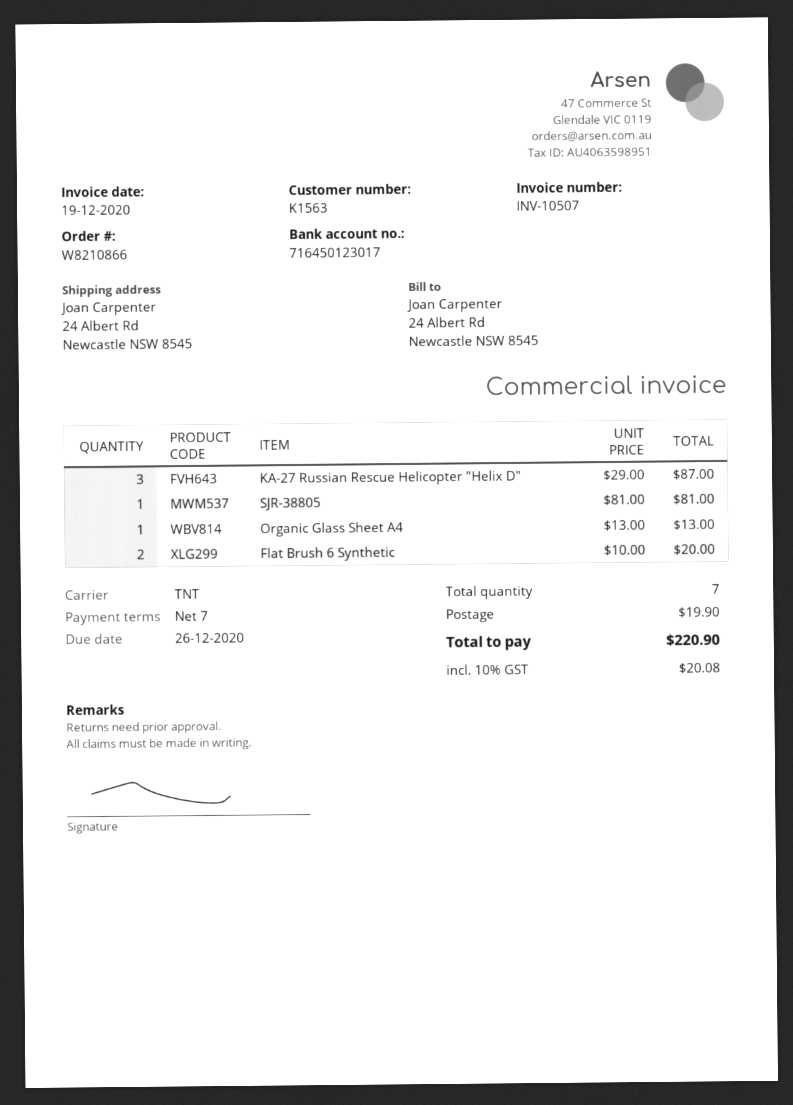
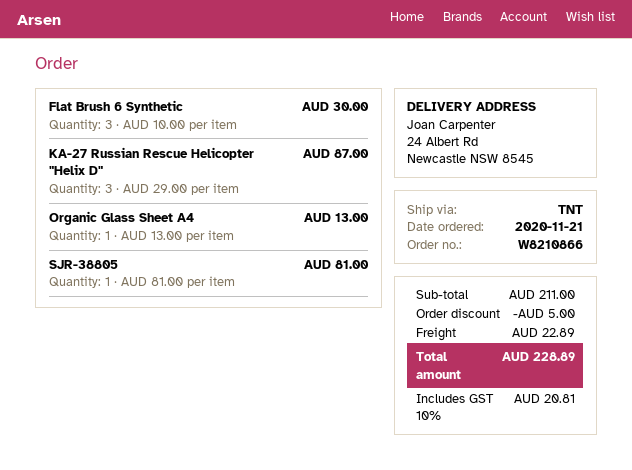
Flat Brush 6 Synthetic: 2 x 10.00 = 20.00 -> 3 x 10.00 = 30.00
discount: none -> 5.00
shipping: 19.90 -> 22.89
tax: 10% = 20.08 -> 10% = 20.81
total: 220.90 -> 228.89

